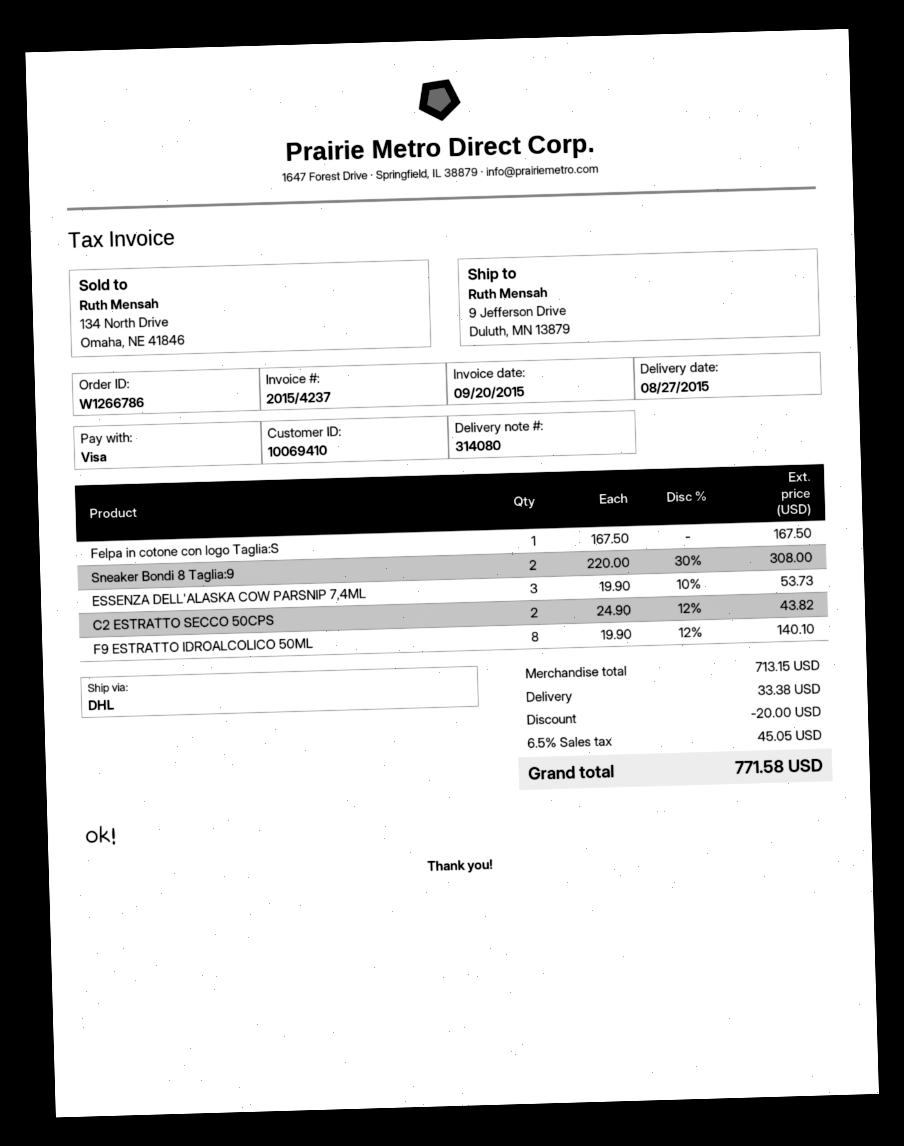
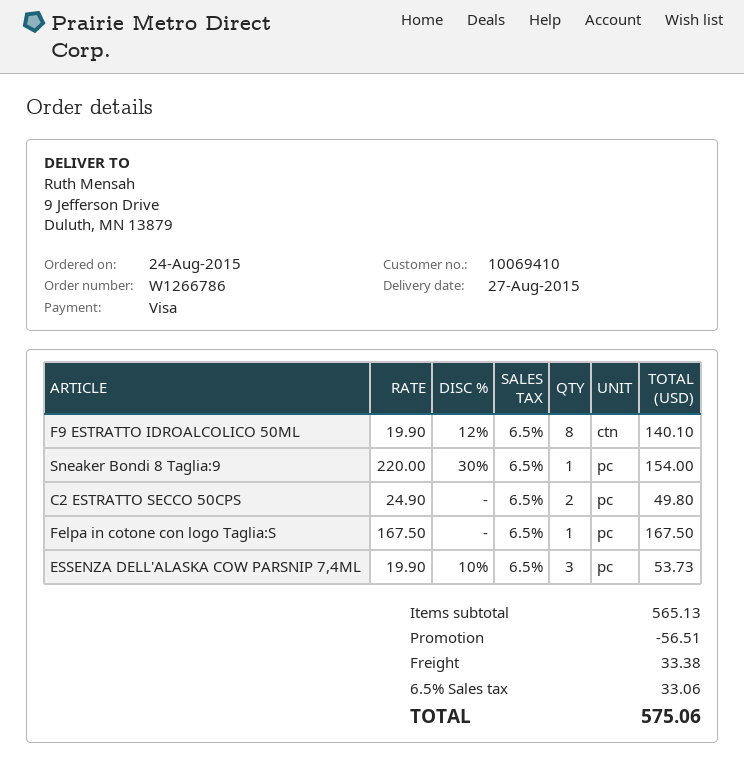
Sneaker Bondi 8 Taglia:9: 2 x 220.00 - 30% = 308.00 -> 1 x 220.00 - 30% = 154.00
C2 ESTRATTO SECCO 50CPS: 2 x 24.90 - 12% = 43.82 -> 2 x 24.90 = 49.80
subtotal: 713.15 -> 565.13
discount: 20.00 -> 56.51
tax: 6.5% = 45.05 -> 6.5% = 33.06
total: 771.58 -> 575.06

